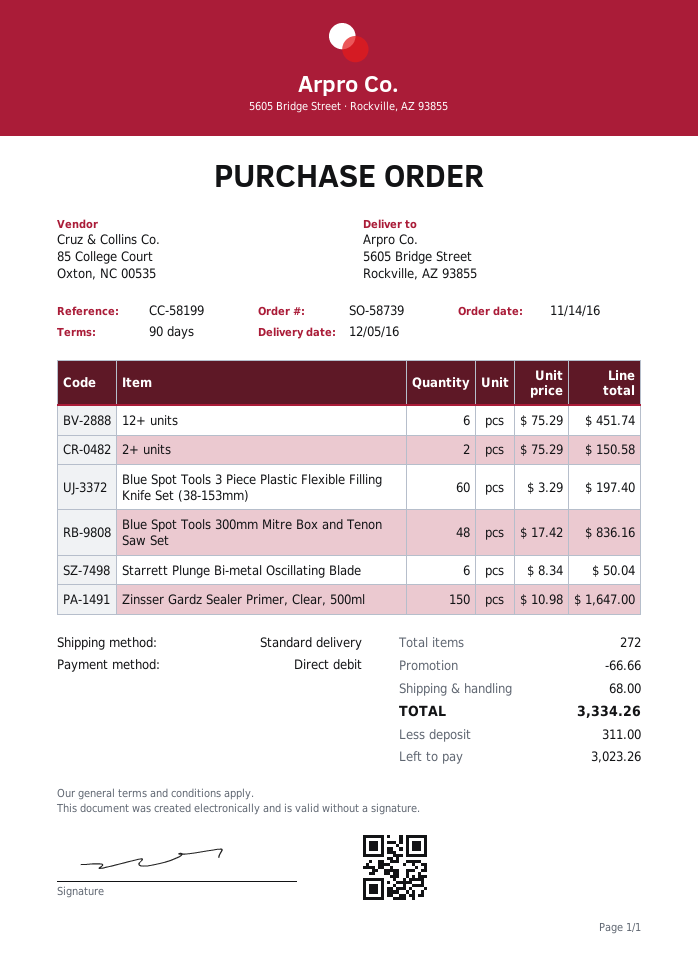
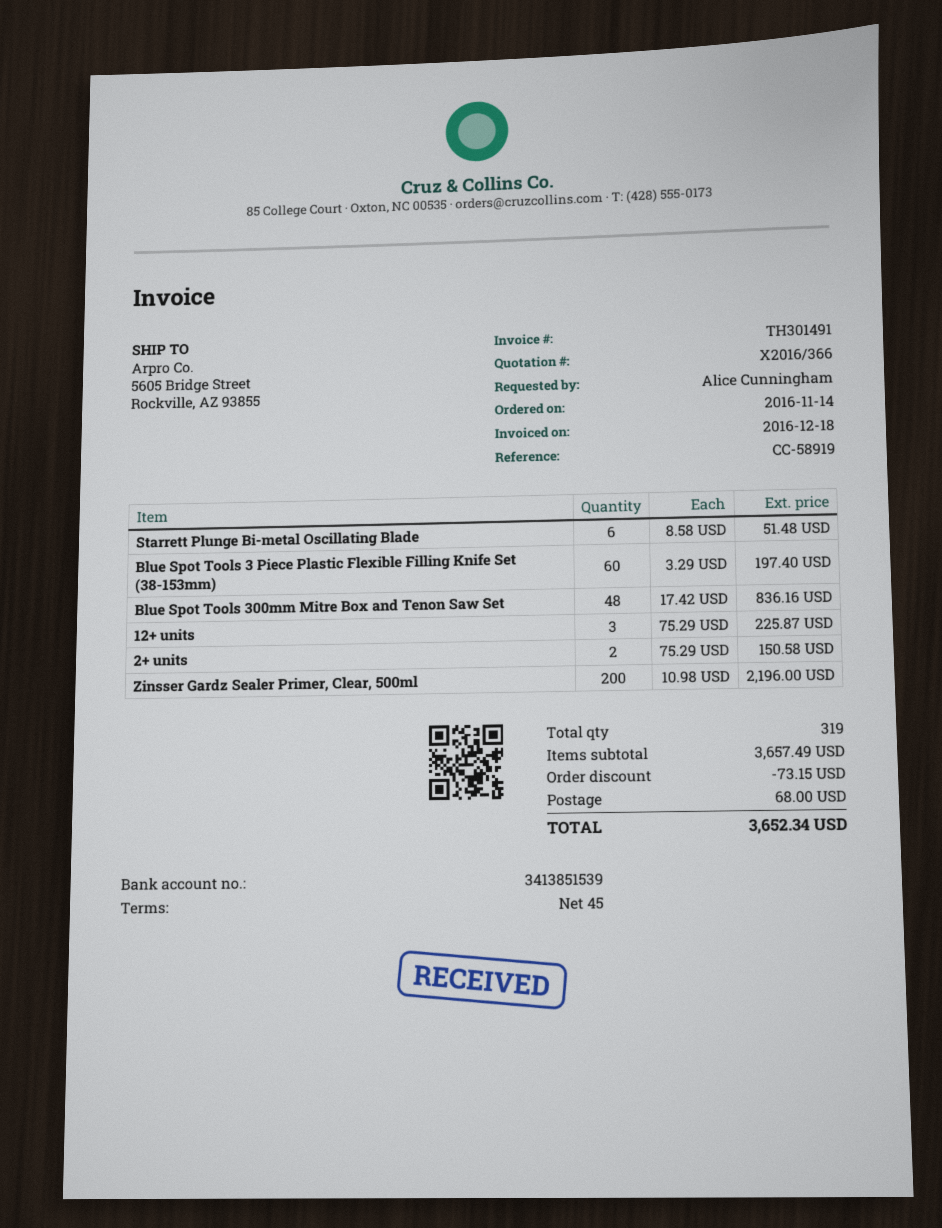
payment terms: 90 days -> 45 days
reference: CC-58199 -> CC-58919
12+ units: 6 x 75.29 = 451.74 -> 3 x 75.29 = 225.87
Starrett Plunge Bi-metal Oscillating Blade: 6 x 8.34 = 50.04 -> 6 x 8.58 = 51.48
Zinsser Gardz Sealer Primer, Clear, 500ml: 150 x 10.98 = 1647.00 -> 200 x 10.98 = 2196.00
total quantity: 272 -> 319
discount: 66.66 -> 73.15
total: 3334.26 -> 3652.34

